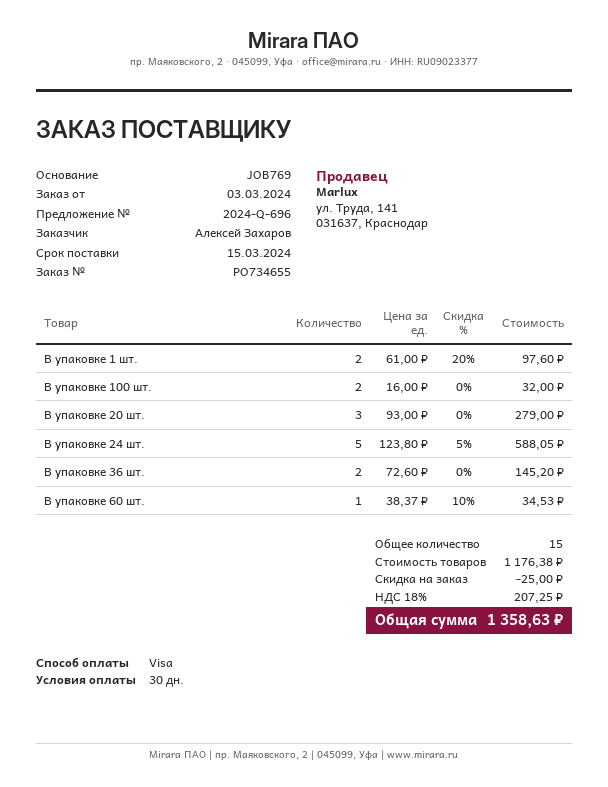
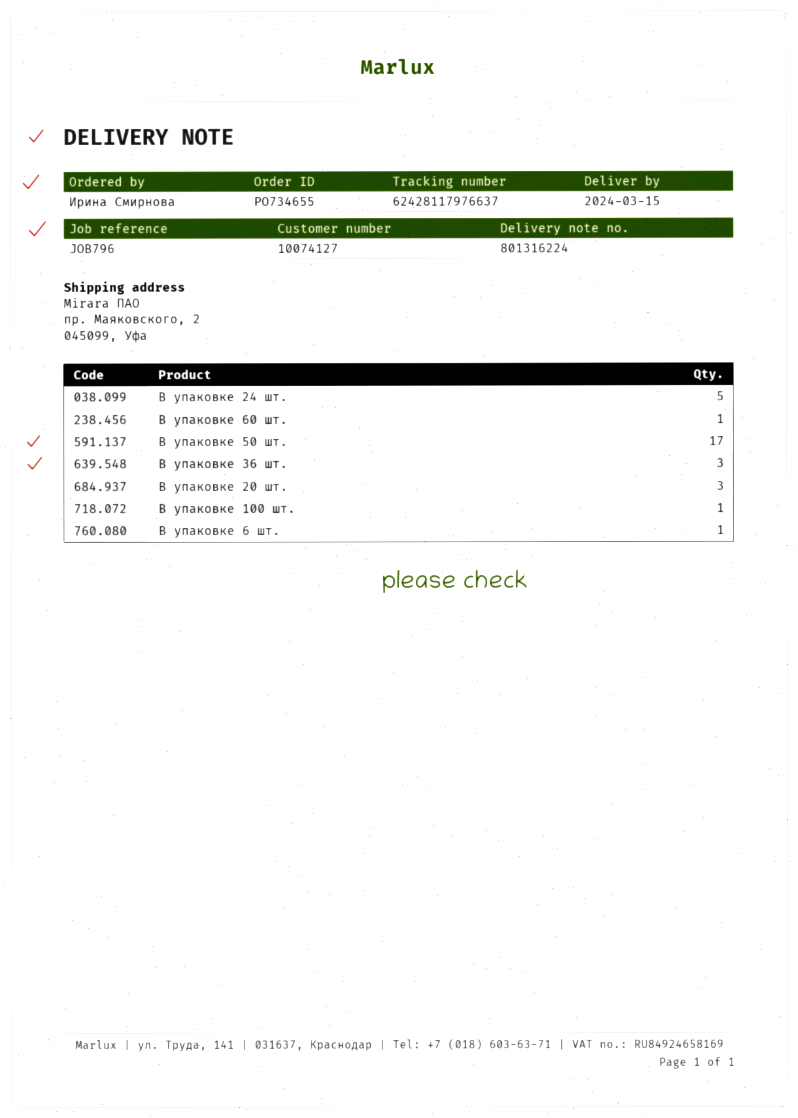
reference: JOB769 -> JOB796
ordered by: Алексей Захаров -> Ирина Смирнова
В упаковке 1 шт.: 2 -> none
В упаковке 100 шт.: 2 -> 1
В упаковке 36 шт.: 2 -> 3
В упаковке 50 шт.: none -> 17
В упаковке 6 шт.: none -> 1

